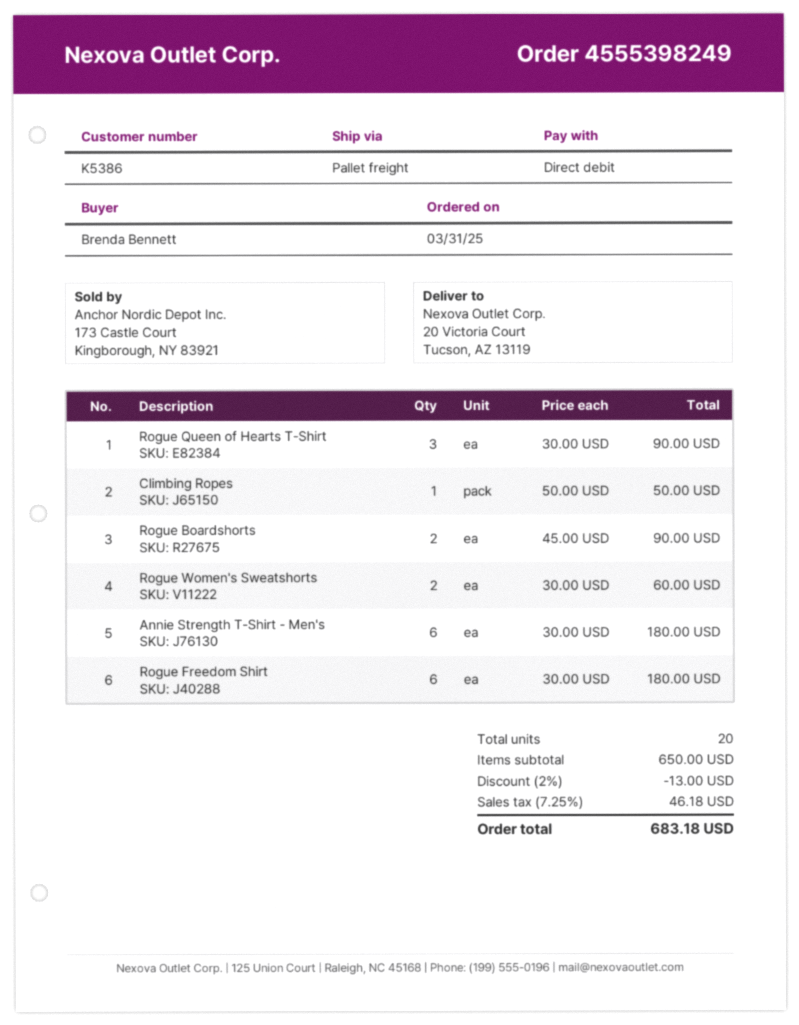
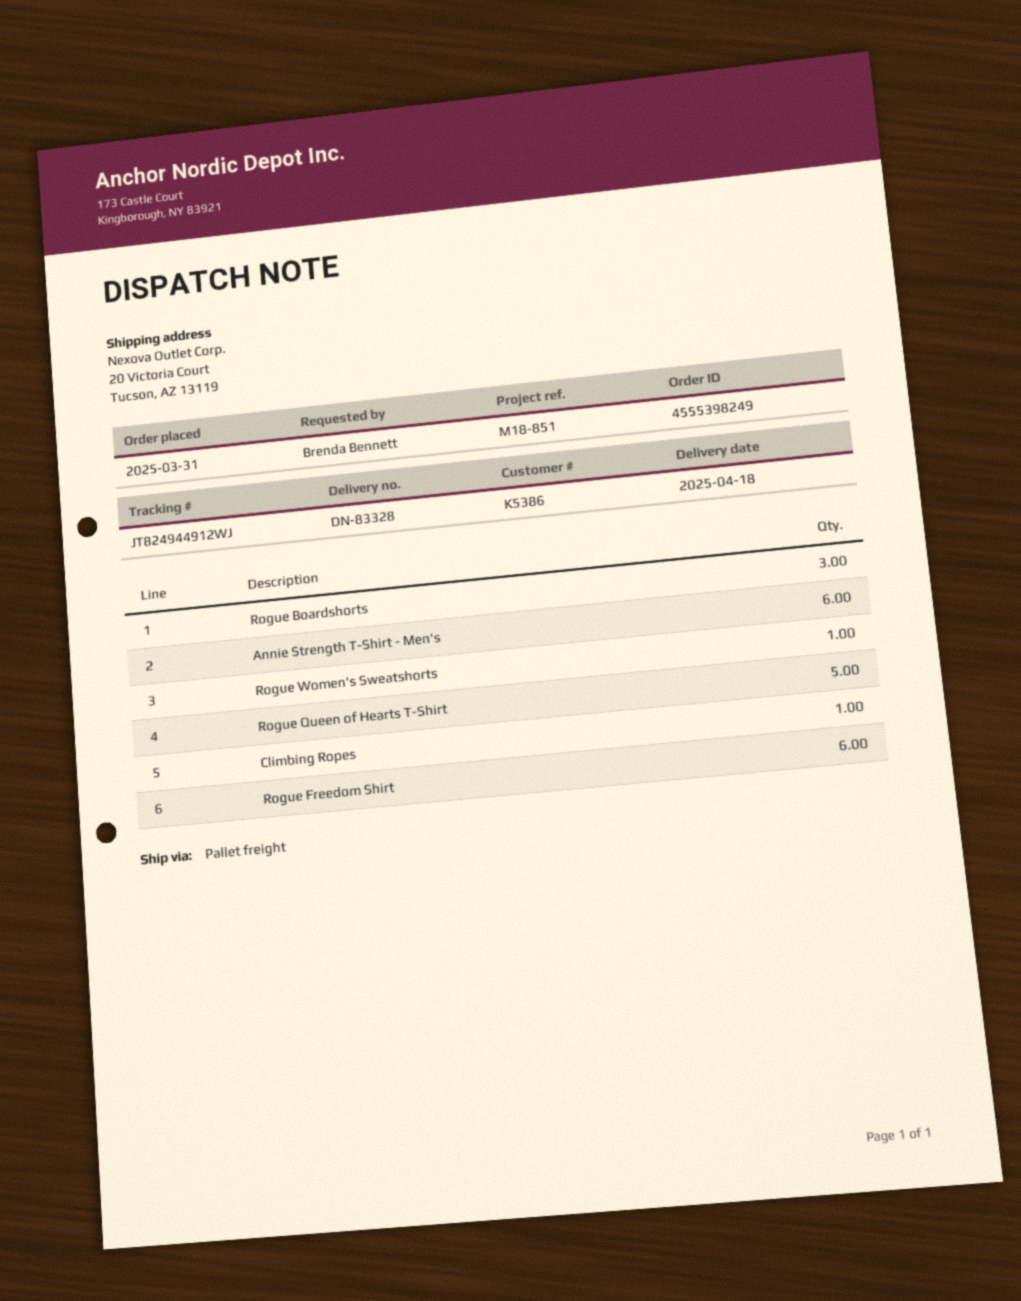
Rogue Queen of Hearts T-Shirt: 3 -> 5
Rogue Boardshorts: 2 -> 3
Rogue Women's Sweatshorts: 2 -> 1

